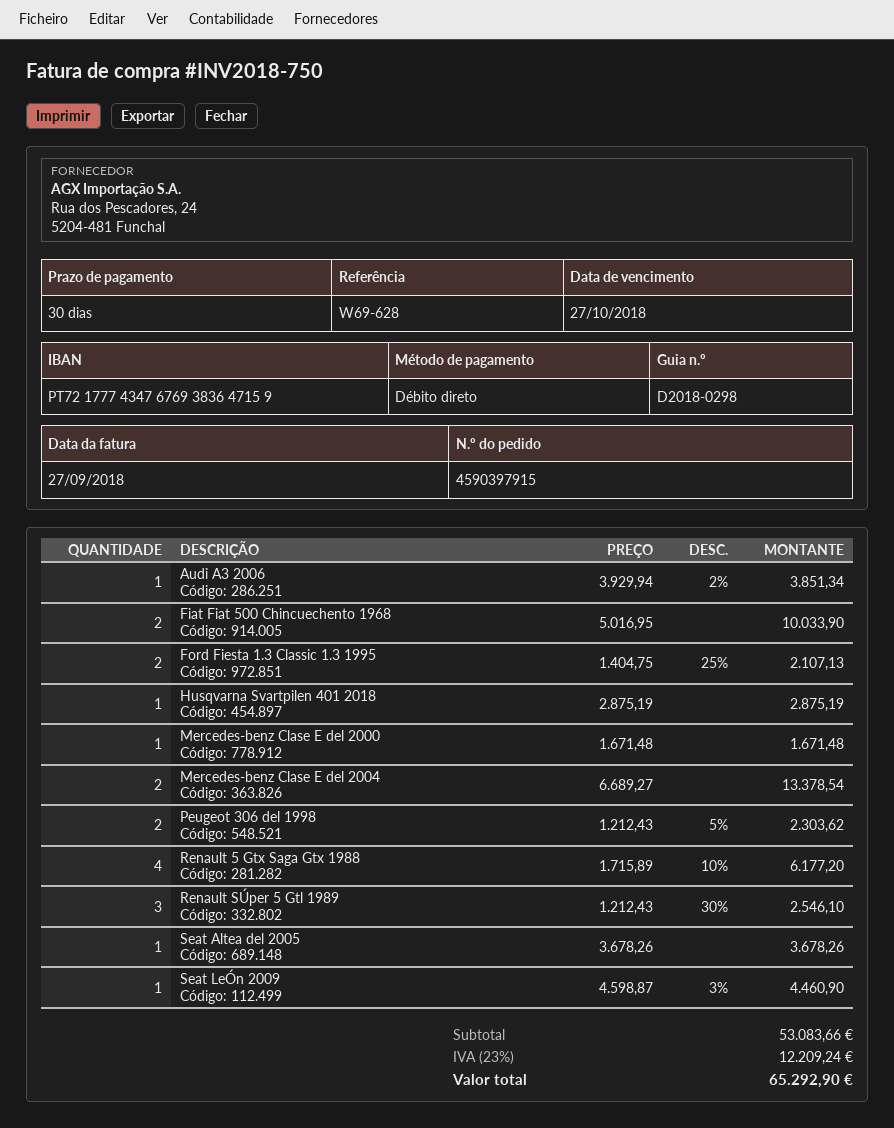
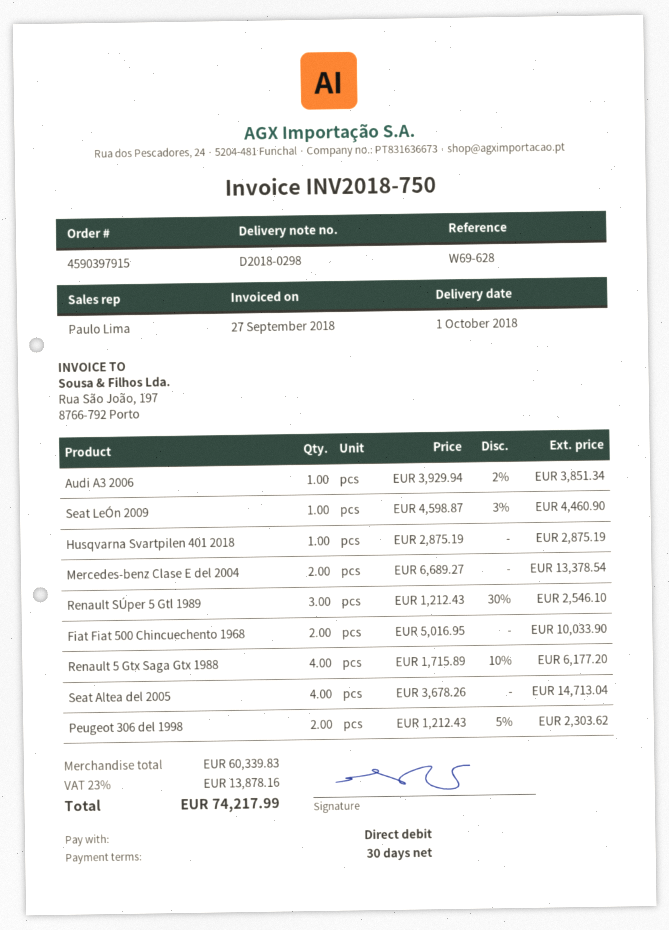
Ford Fiesta 1.3 Classic 1.3 1995: 2 x 1404.75 - 25% = 2107.13 -> none
Mercedes-benz Clase E del 2000: 1 x 1671.48 = 1671.48 -> none
Seat Altea del 2005: 1 x 3678.26 = 3678.26 -> 4 x 3678.26 = 14713.04
subtotal: 53083.66 -> 60339.83
tax: 23% = 12209.24 -> 23% = 13878.16
total: 65292.90 -> 74217.99

